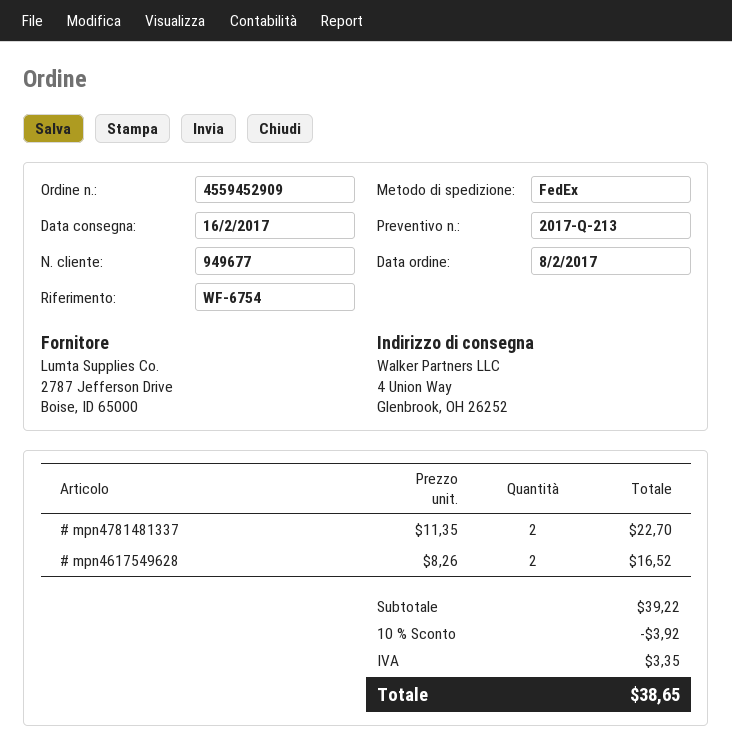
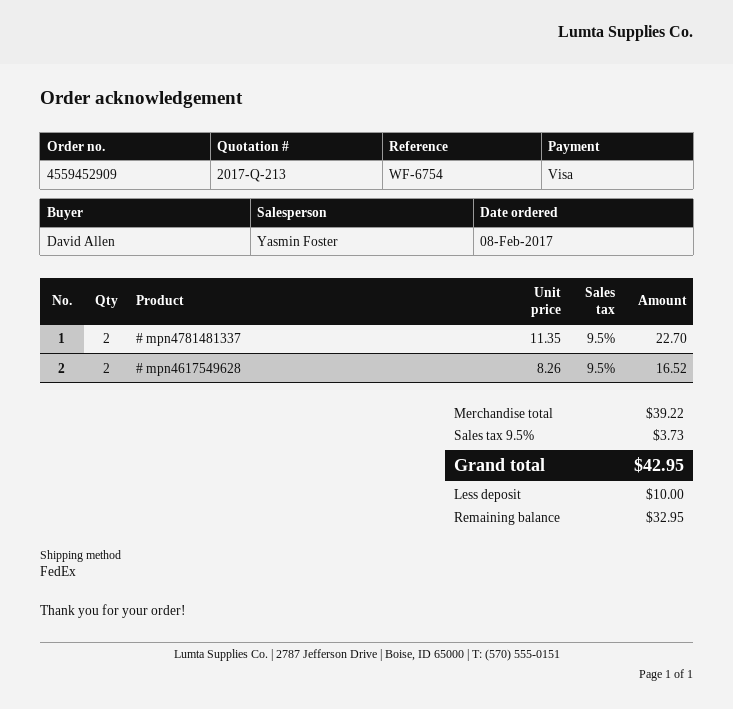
discount: 10% = 3.92 -> none
tax: 3.35 -> 3.73
total: 38.65 -> 42.95

